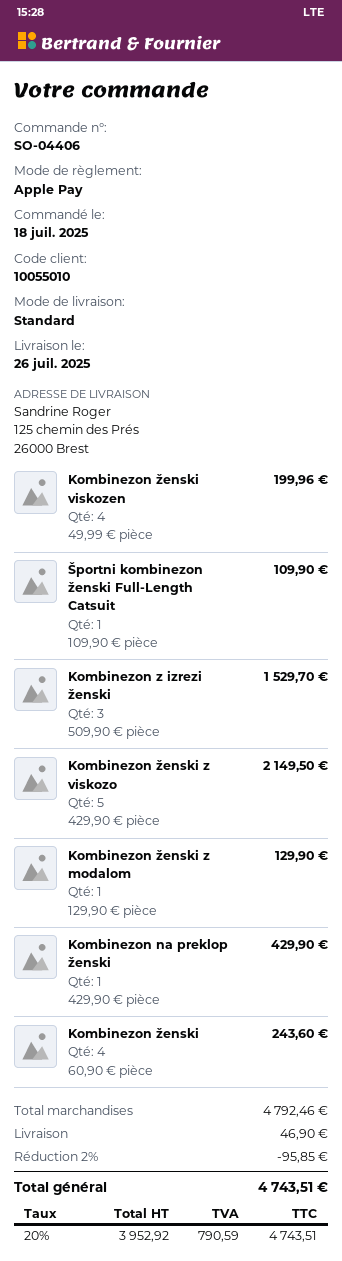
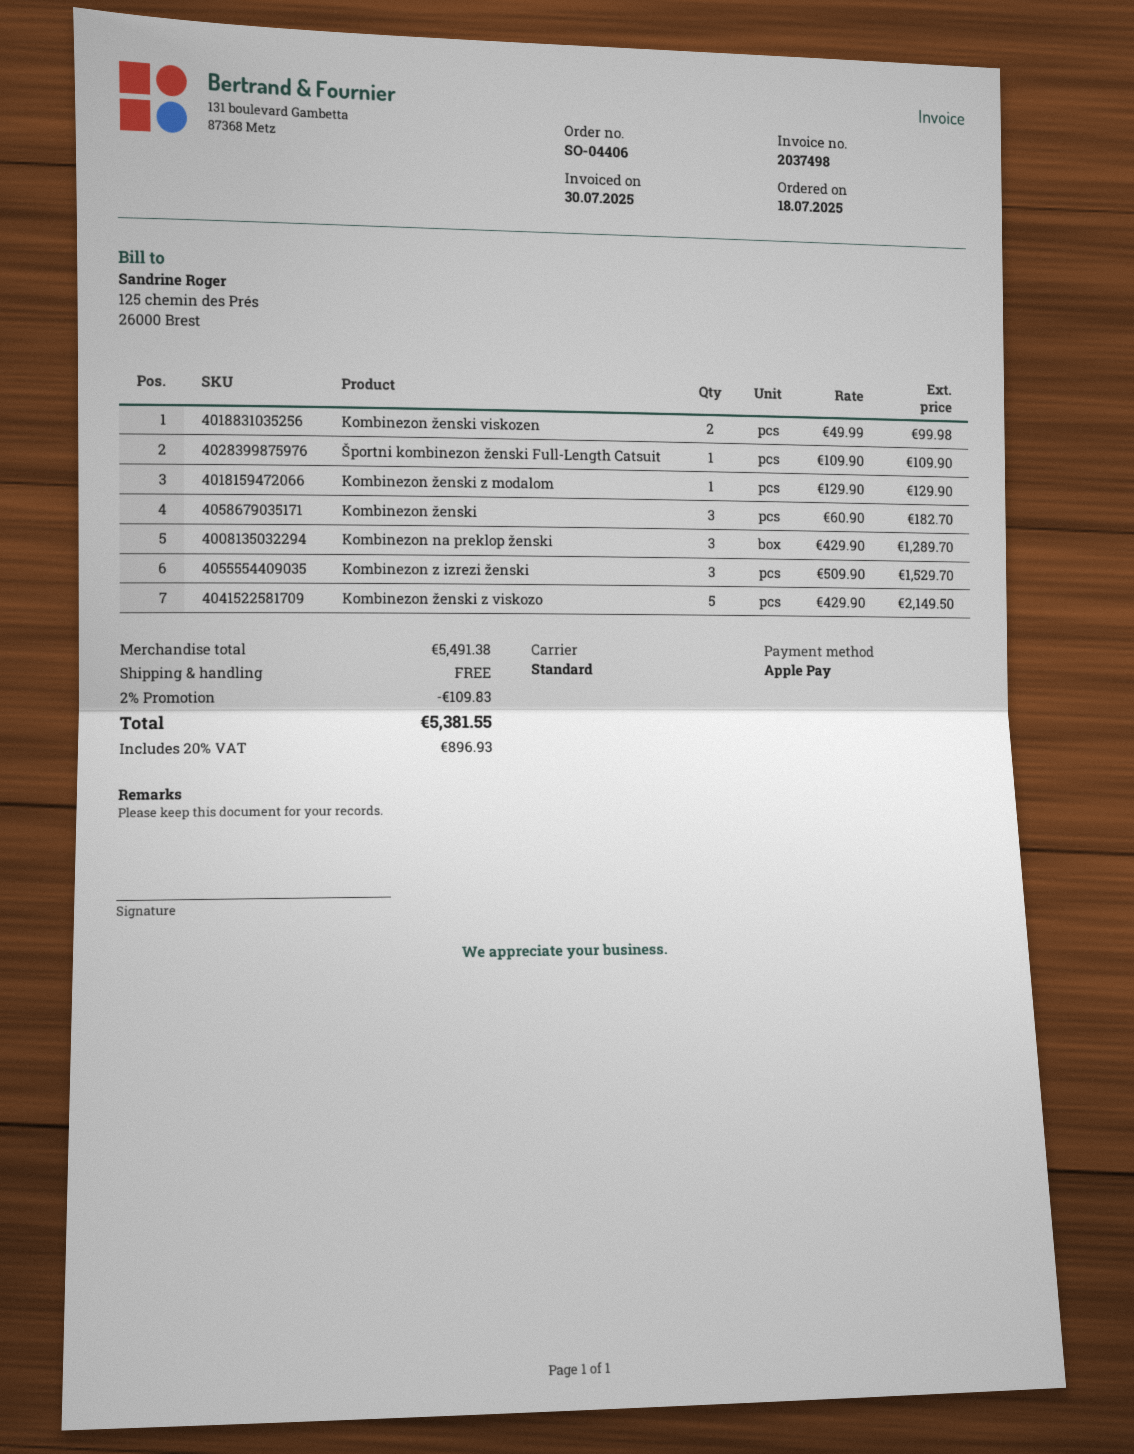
Kombinezon ženski viskozen: 4 x 49.99 = 199.96 -> 2 x 49.99 = 99.98
Kombinezon na preklop ženski: 1 x 429.90 = 429.90 -> 3 x 429.90 = 1289.70
Kombinezon ženski: 4 x 60.90 = 243.60 -> 3 x 60.90 = 182.70
subtotal: 4792.46 -> 5491.38
discount: 2% = 95.85 -> 2% = 109.83
shipping: 46.90 -> 0.00
tax: 20% = 790.59 -> 20% = 896.93
total: 4743.51 -> 5381.55

